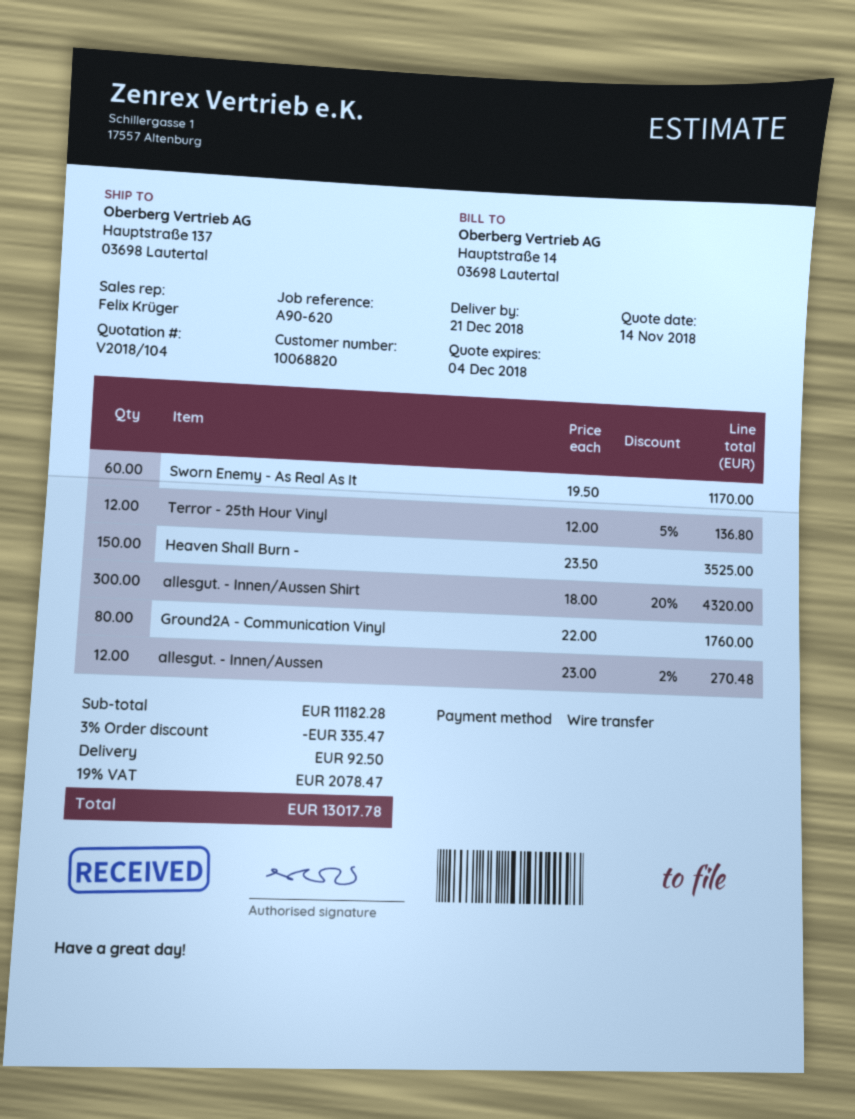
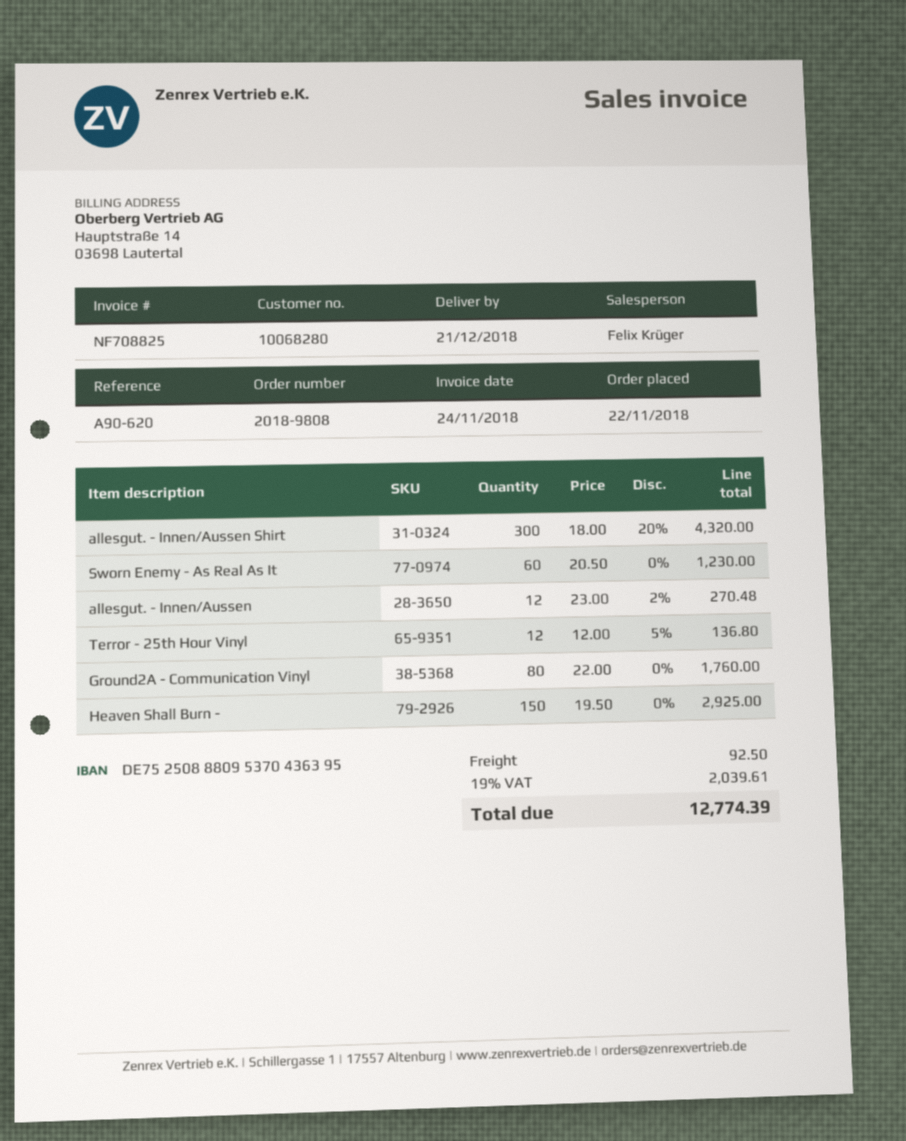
customer number: 10068820 -> 10068280
Sworn Enemy - As Real As It: 60 x 19.50 = 1170.00 -> 60 x 20.50 = 1230.00
Heaven Shall Burn -: 150 x 23.50 = 3525.00 -> 150 x 19.50 = 2925.00
discount: 3% = 335.47 -> none
tax: 19% = 2078.47 -> 19% = 2039.61
total: 13017.78 -> 12774.39

